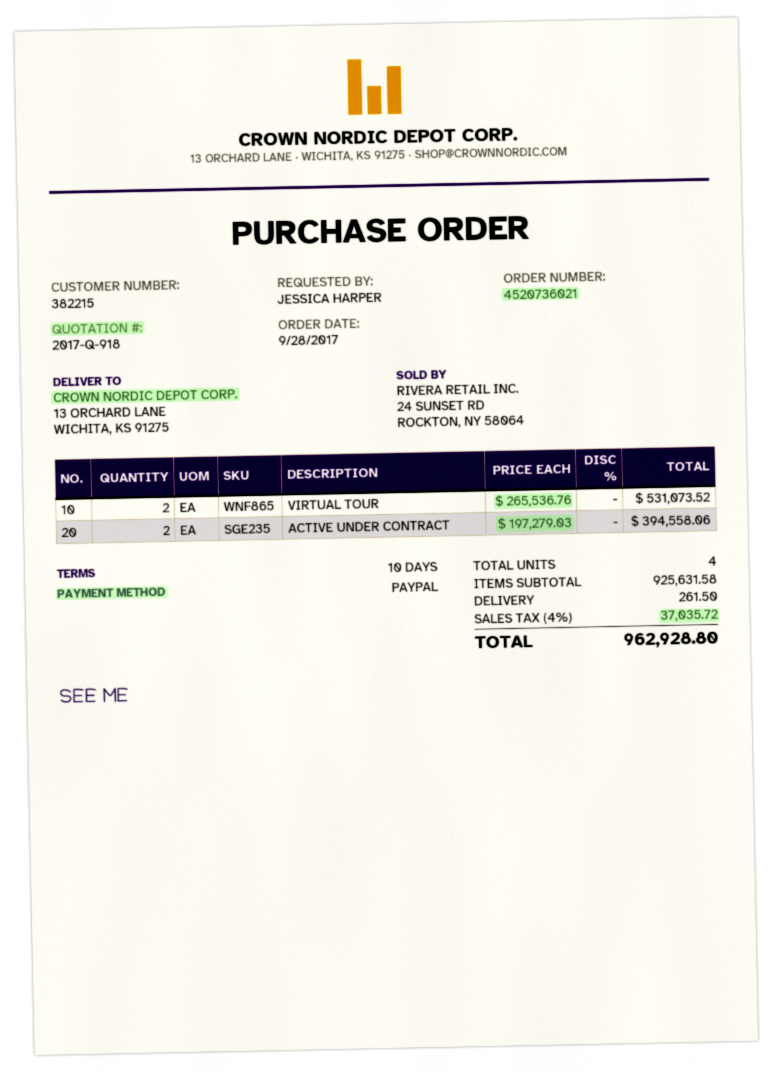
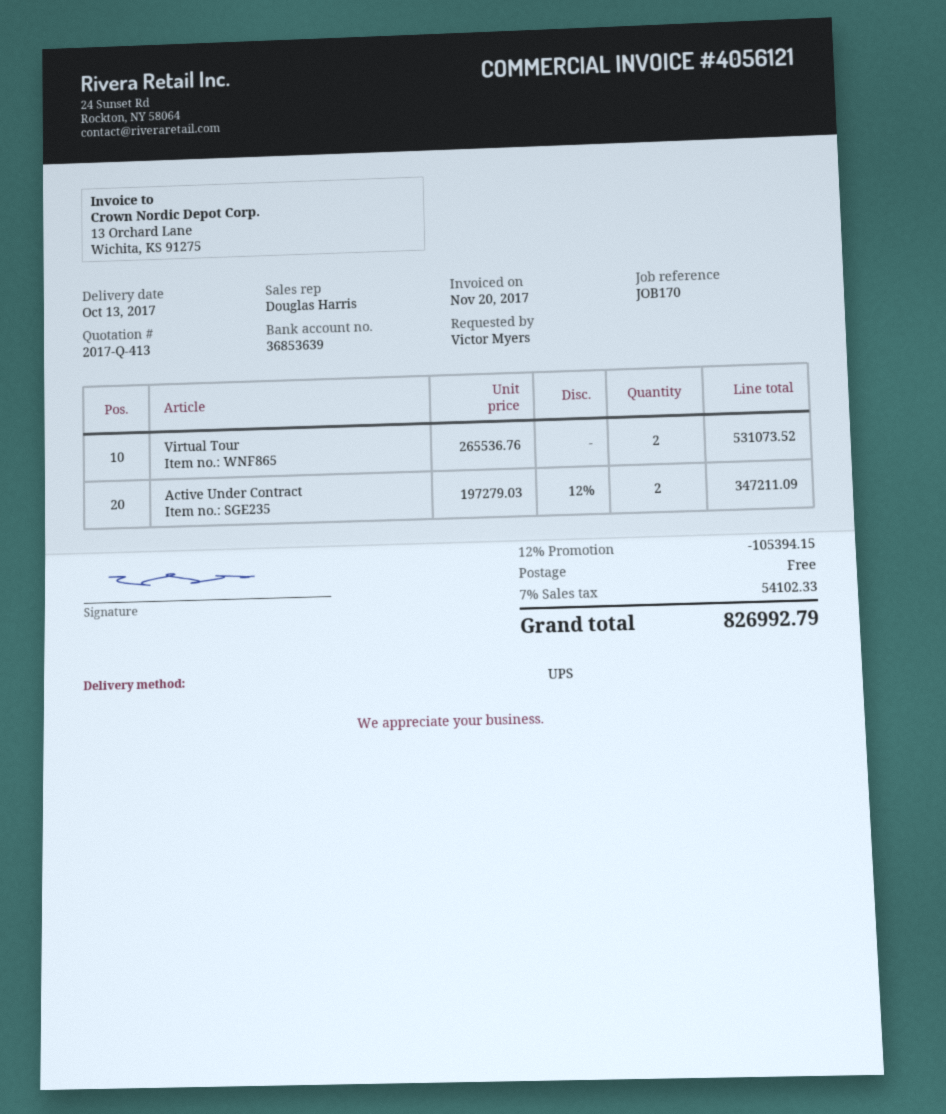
quote number: 2017-Q-918 -> 2017-Q-413
ordered by: JESSICA HARPER -> Victor Myers
ACTIVE UNDER CONTRACT: 2 x 197279.03 = 394558.06 -> 2 x 197279.03 - 12% = 347211.09
discount: none -> 12% = 105394.15
shipping: 261.50 -> 0.00
tax: 4% = 37035.72 -> 7% = 54102.33
total: 962928.80 -> 826992.79

